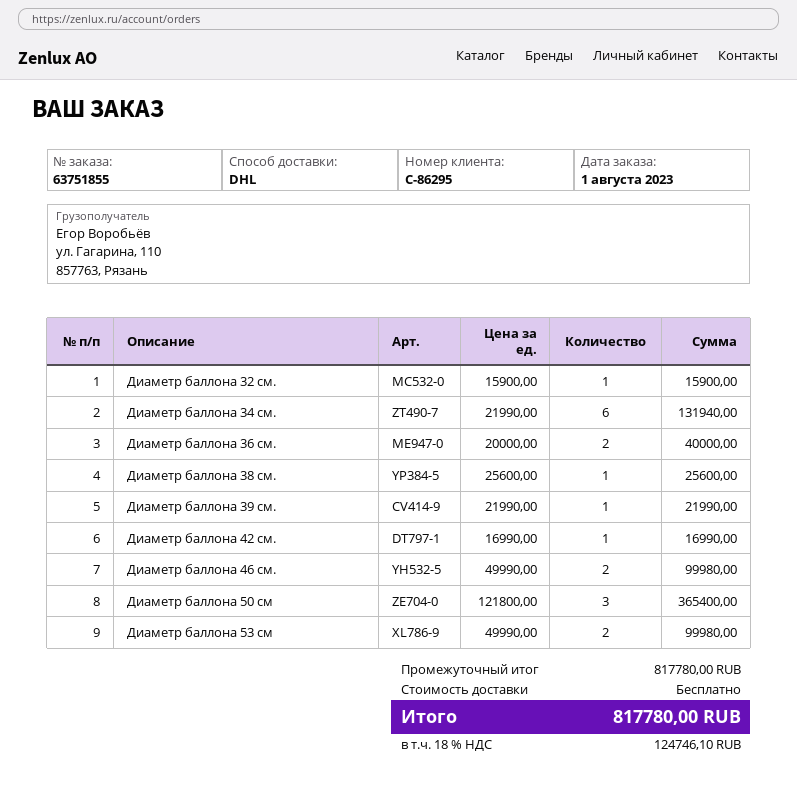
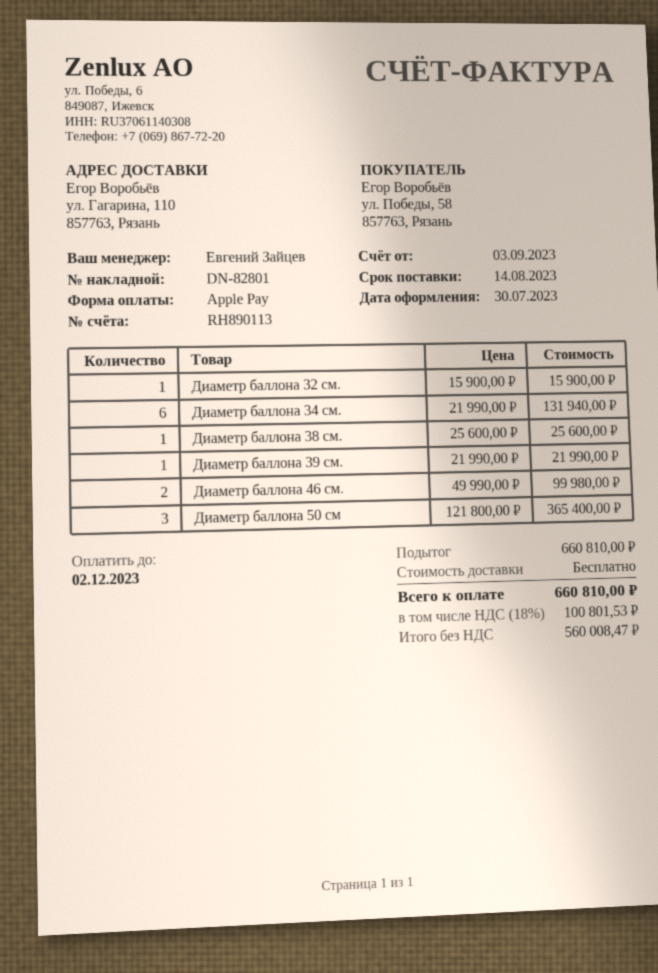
order date: 2023-08-01 -> 2023-07-30
Диаметр баллона 36 см.: 2 x 20000.00 = 40000.00 -> none
Диаметр баллона 42 см.: 1 x 16990.00 = 16990.00 -> none
Диаметр баллона 53 см: 2 x 49990.00 = 99980.00 -> none
subtotal: 817780.00 -> 660810.00
tax: 18% = 124746.10 -> 18% = 100801.53
total: 817780.00 -> 660810.00

